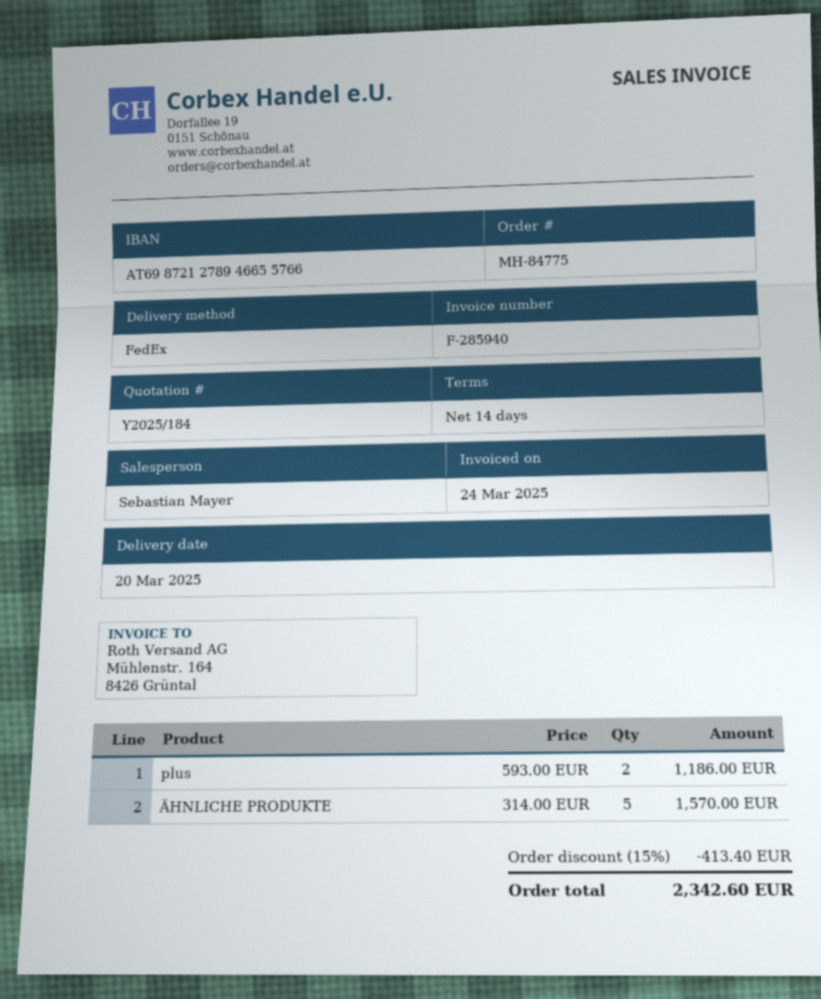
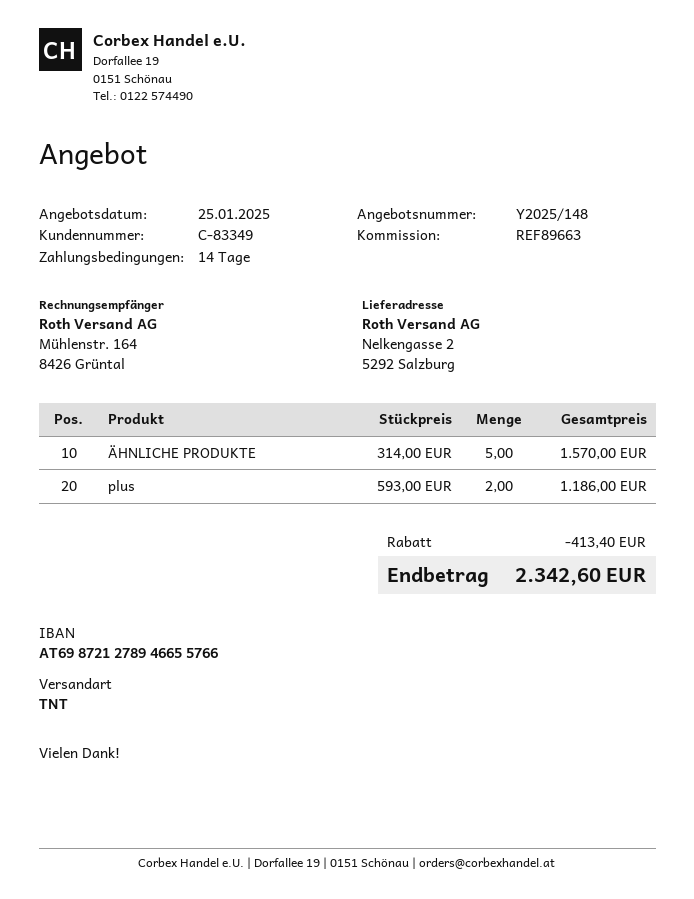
quote number: Y2025/184 -> Y2025/148
shipping method: FedEx -> TNT

